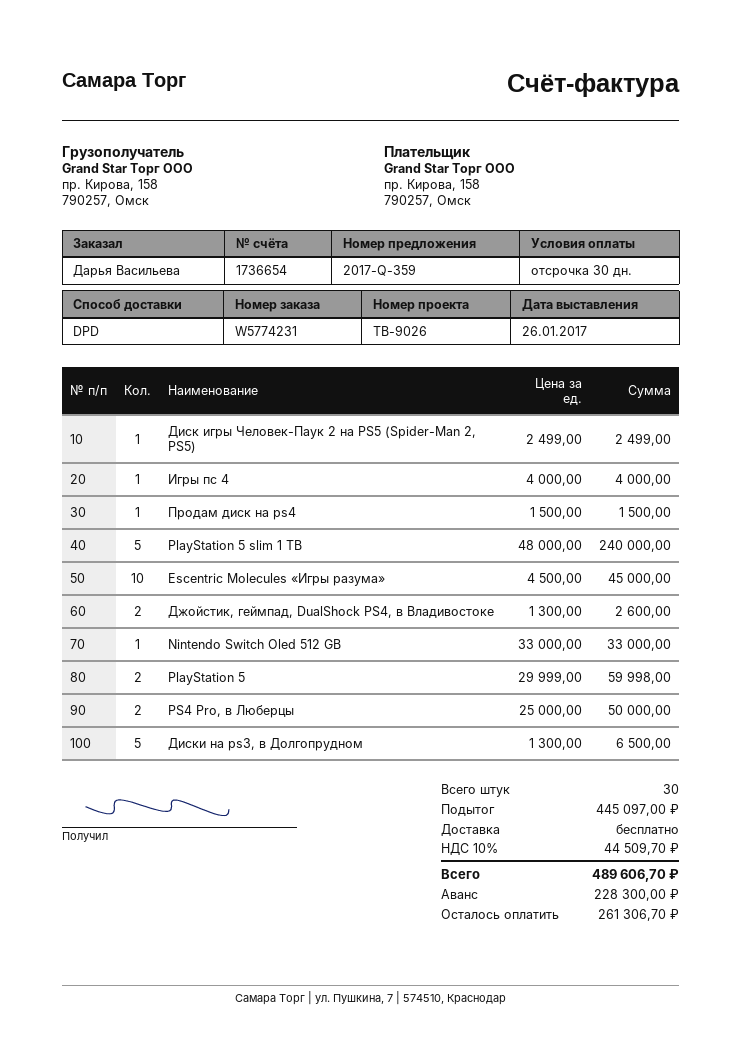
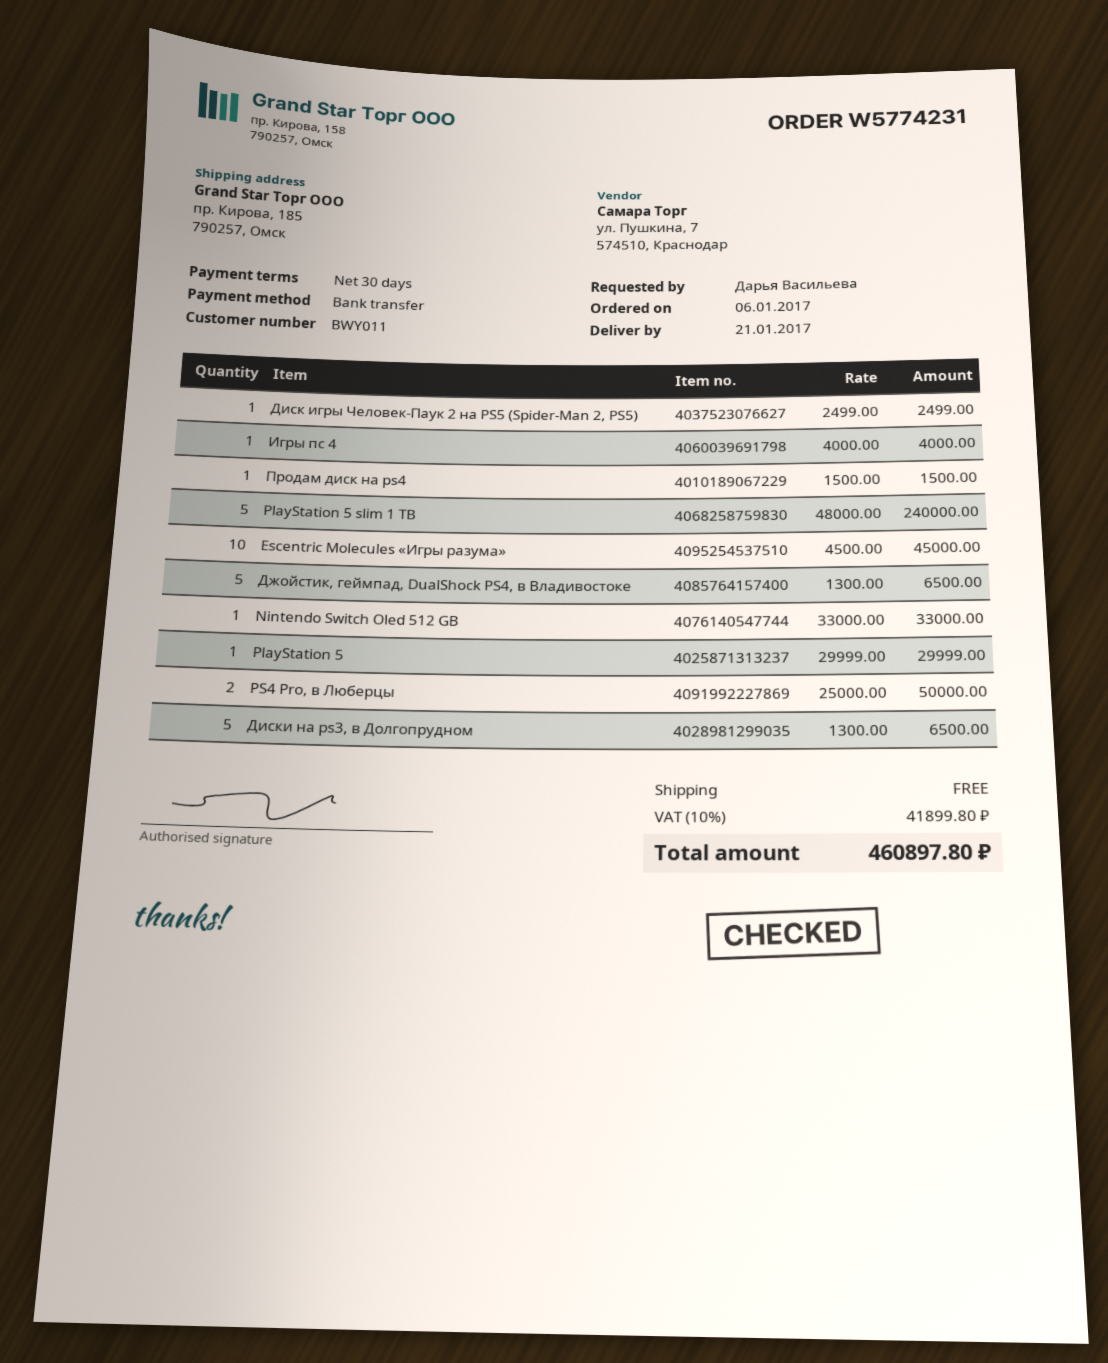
ship to: пр. Кирова, 158, 790257, Омск -> пр. Кирова, 185, 790257, Омск
Джойстик, геймпад, DualShock PS4, в Владивостоке: 2 x 1300.00 = 2600.00 -> 5 x 1300.00 = 6500.00
PlayStation 5: 2 x 29999.00 = 59998.00 -> 1 x 29999.00 = 29999.00
tax: 10% = 44509.70 -> 10% = 41899.80
total: 489606.70 -> 460897.80

